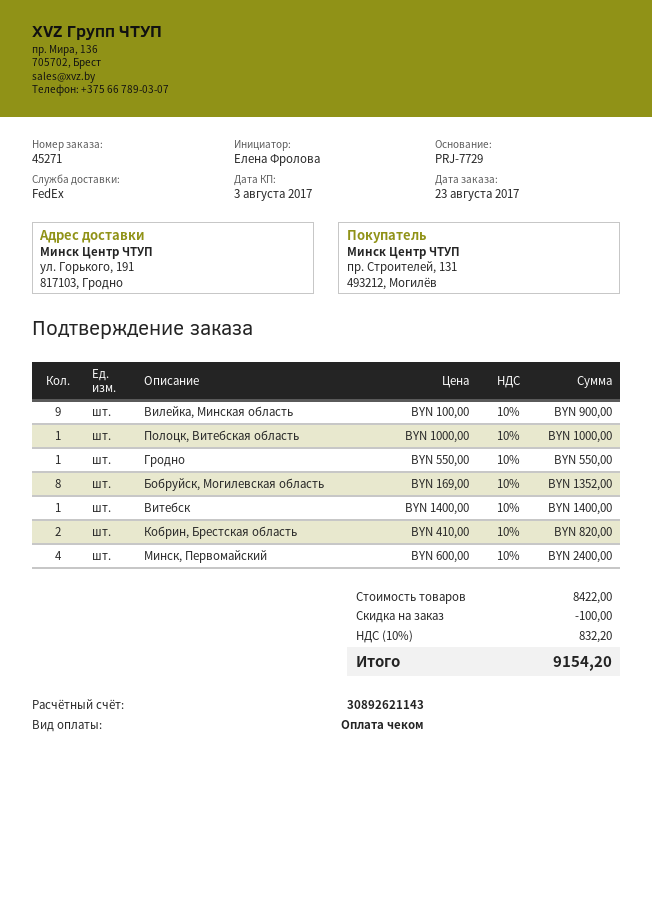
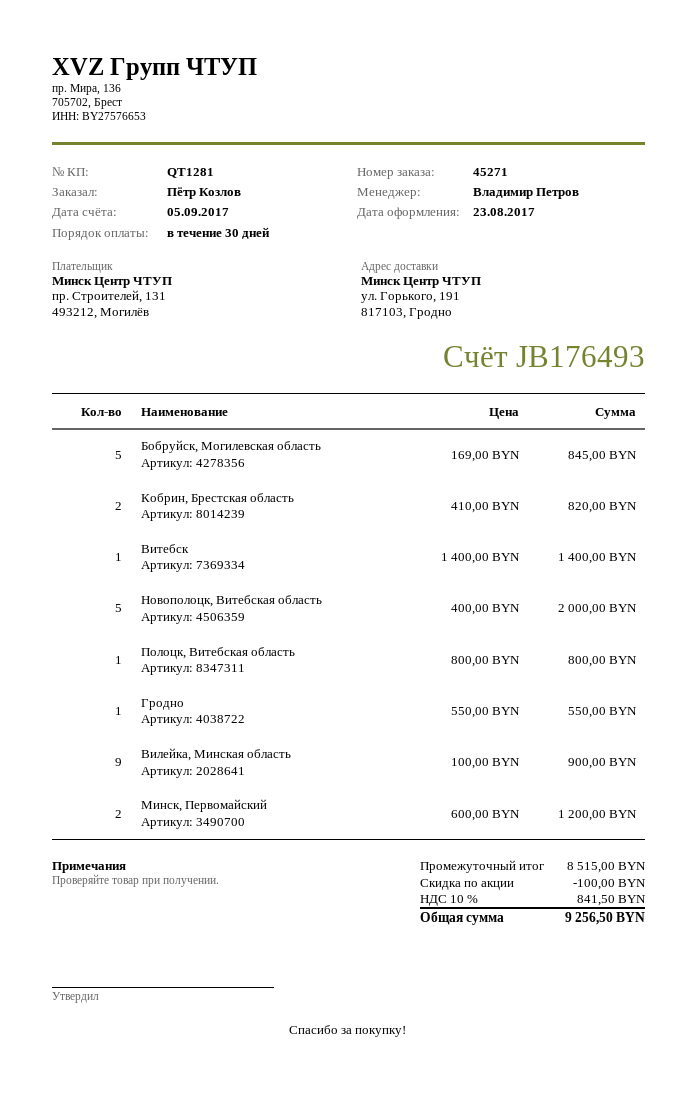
ordered by: Елена Фролова -> Пётр Козлов
Полоцк, Витебская область: 1 x 1000.00 = 1000.00 -> 1 x 800.00 = 800.00
Бобруйск, Могилевская область: 8 x 169.00 = 1352.00 -> 5 x 169.00 = 845.00
Минск, Первомайский: 4 x 600.00 = 2400.00 -> 2 x 600.00 = 1200.00
Новополоцк, Витебская область: none -> 5 x 400.00 = 2000.00
subtotal: 8422.00 -> 8515.00
tax: 10% = 832.20 -> 10% = 841.50
total: 9154.20 -> 9256.50

